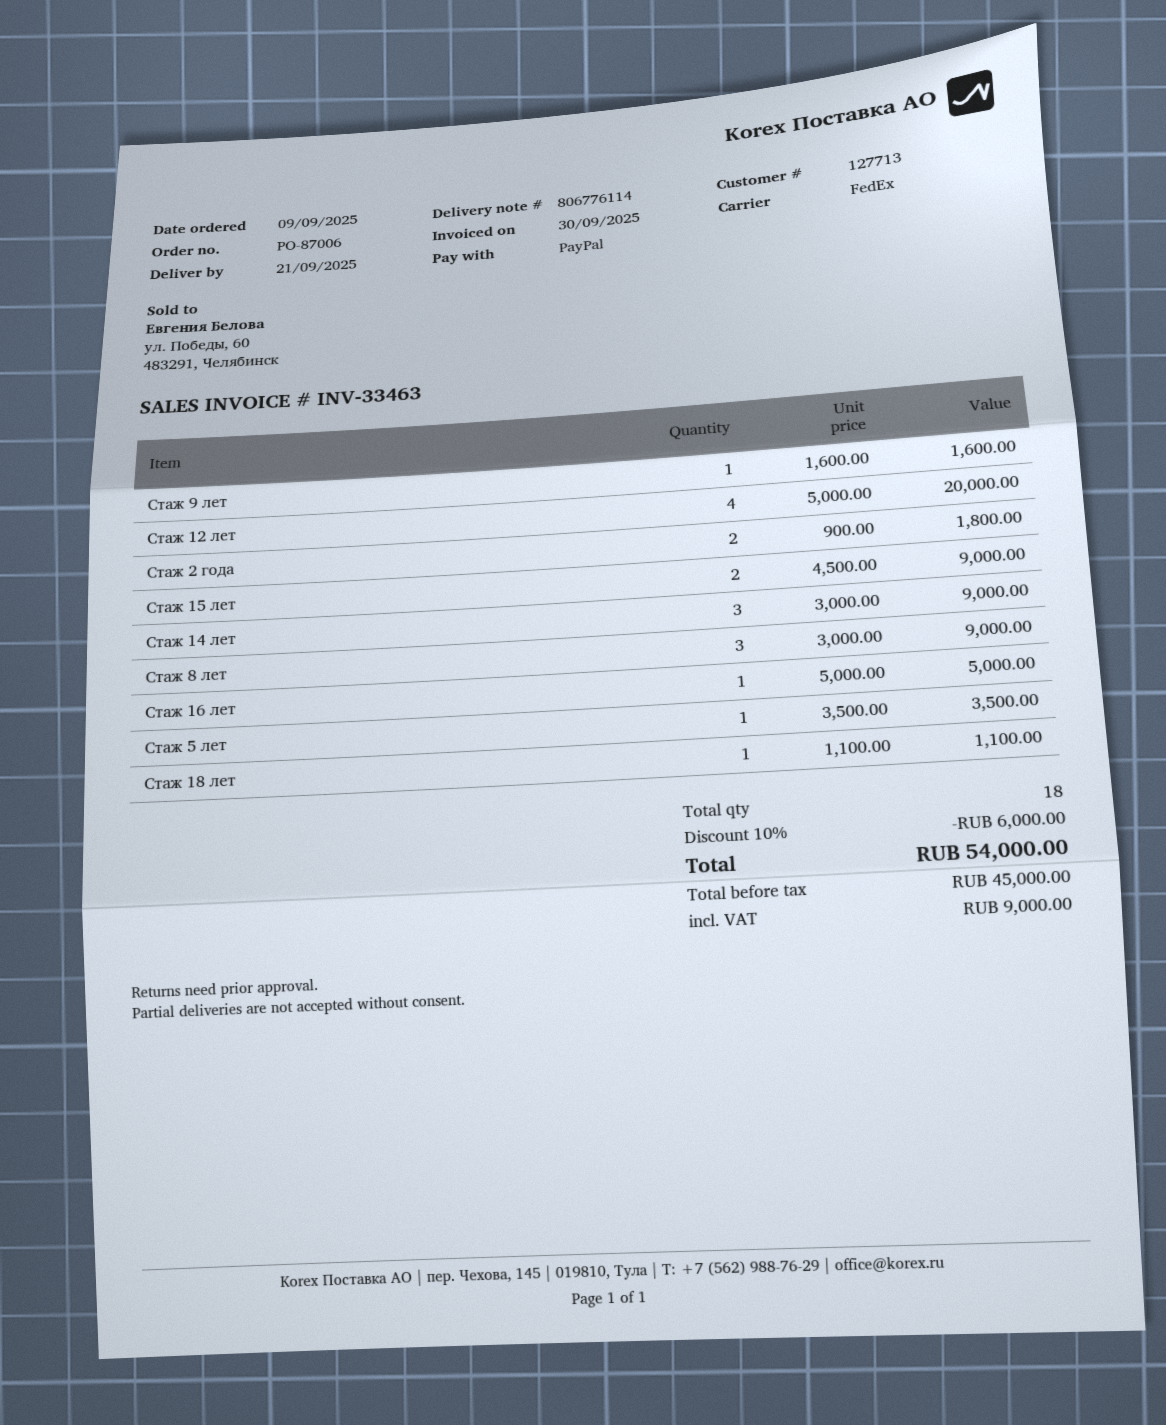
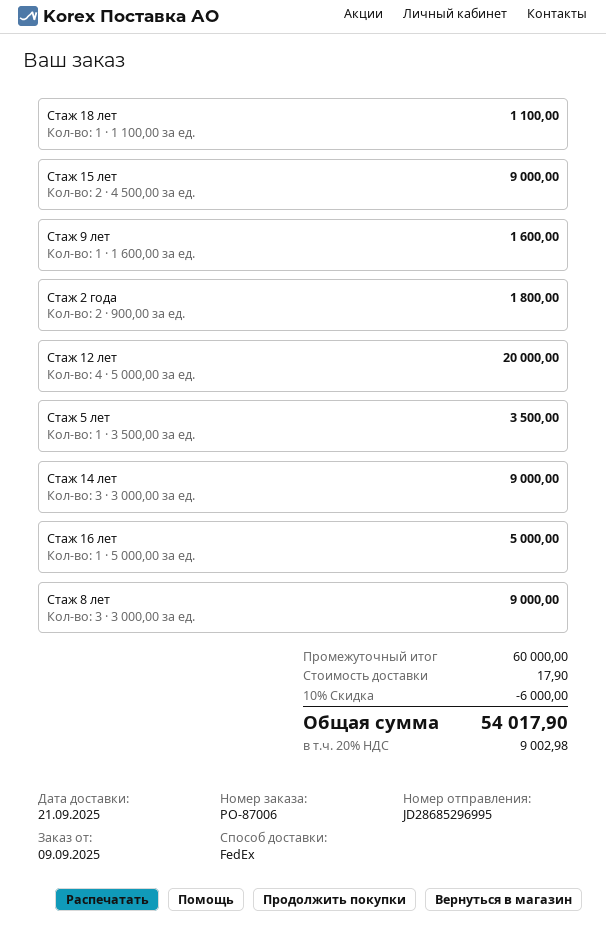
shipping: none -> 17.90
tax: 9000.00 -> 9002.98
total: 54000.00 -> 54017.90

